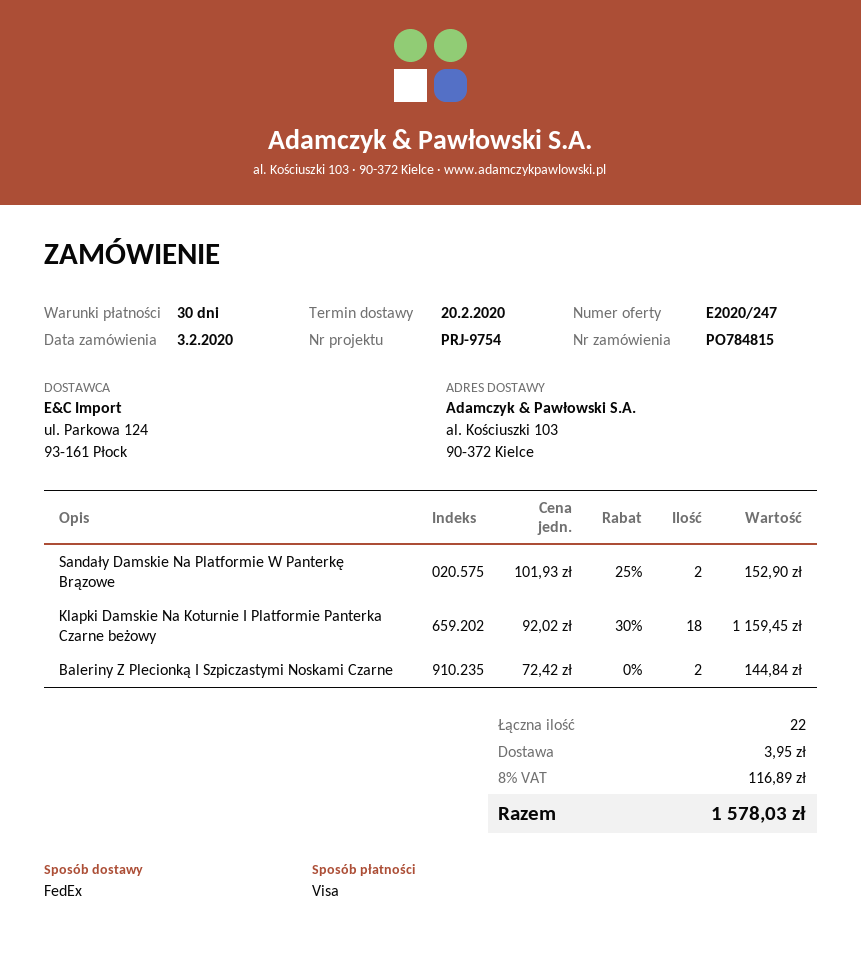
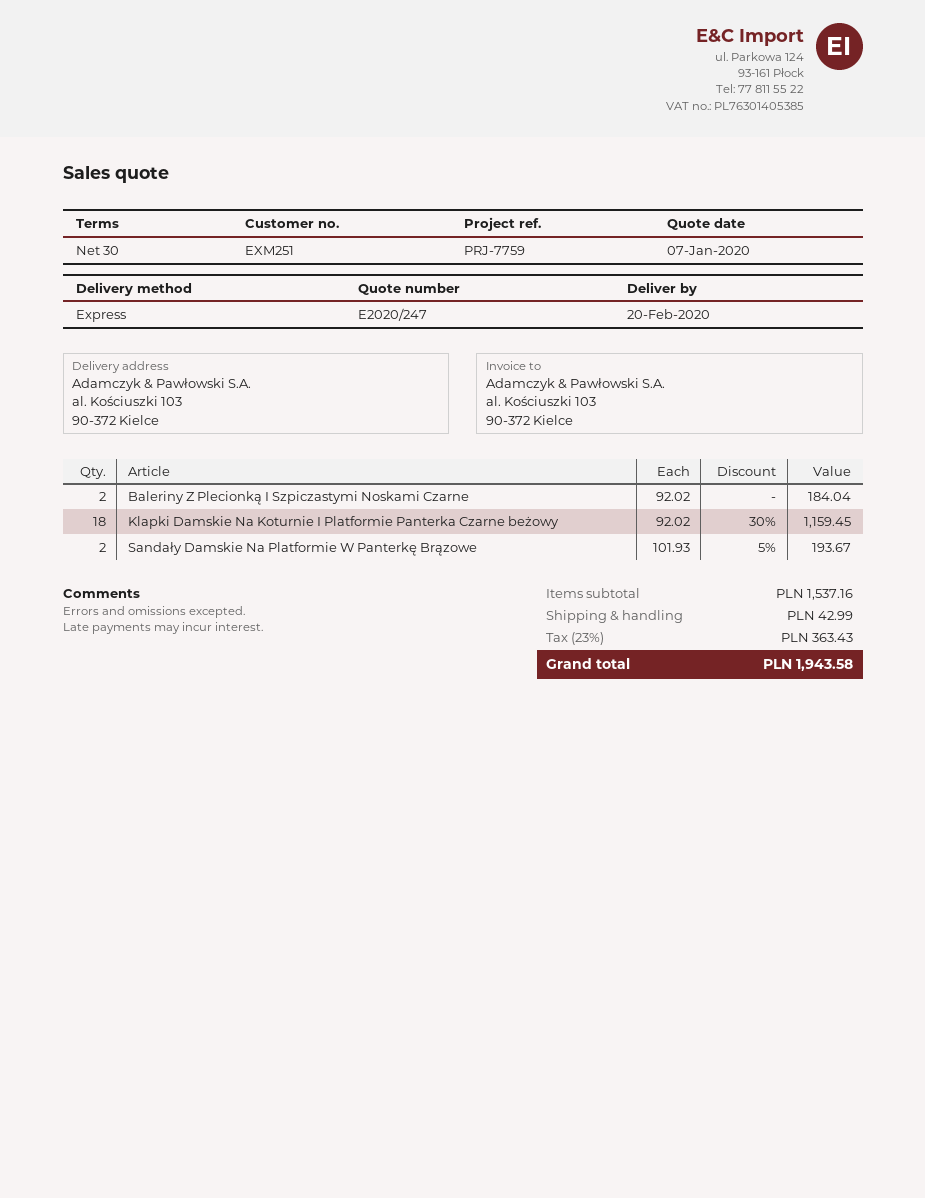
reference: PRJ-9754 -> PRJ-7759
shipping method: FedEx -> express
Sandały Damskie Na Platformie W Panterkę Brązowe: 2 x 101.93 - 25% = 152.90 -> 2 x 101.93 - 5% = 193.67
Baleriny Z Plecionką I Szpiczastymi Noskami Czarne: 2 x 72.42 = 144.84 -> 2 x 92.02 = 184.04
shipping: 3.95 -> 42.99
tax: 8% = 116.89 -> 23% = 363.43
total: 1578.03 -> 1943.58

